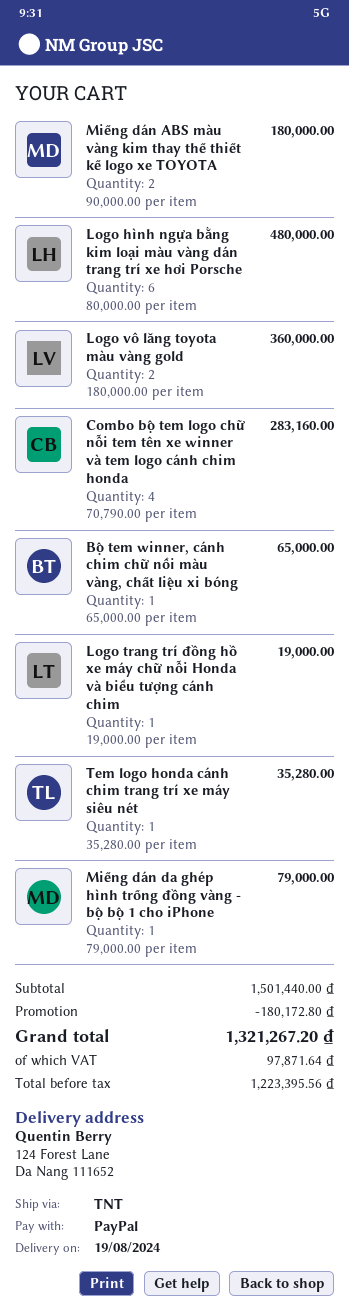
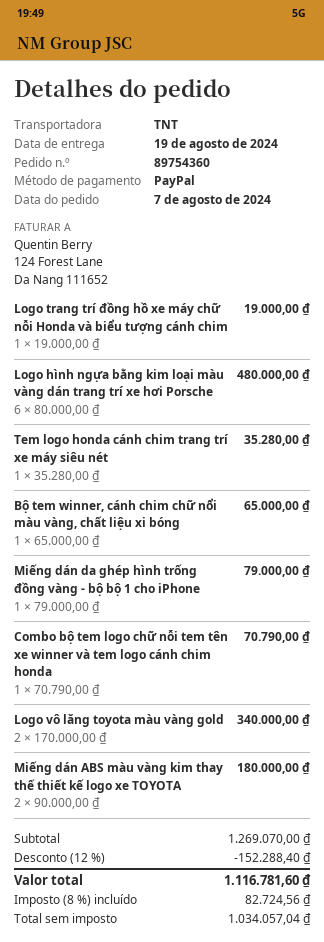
Logo vô lăng toyota màu vàng gold: 2 x 180000.00 = 360000.00 -> 2 x 170000.00 = 340000.00
Combo bộ tem logo chữ nỗi tem tên xe winner và tem logo cánh chim honda: 4 x 70790.00 = 283160.00 -> 1 x 70790.00 = 70790.00
subtotal: 1501440.00 -> 1269070.00
discount: 180172.80 -> 152288.40
net: 1223395.56 -> 1034057.04
tax: 97871.64 -> 82724.56
total: 1321267.20 -> 1116781.60

